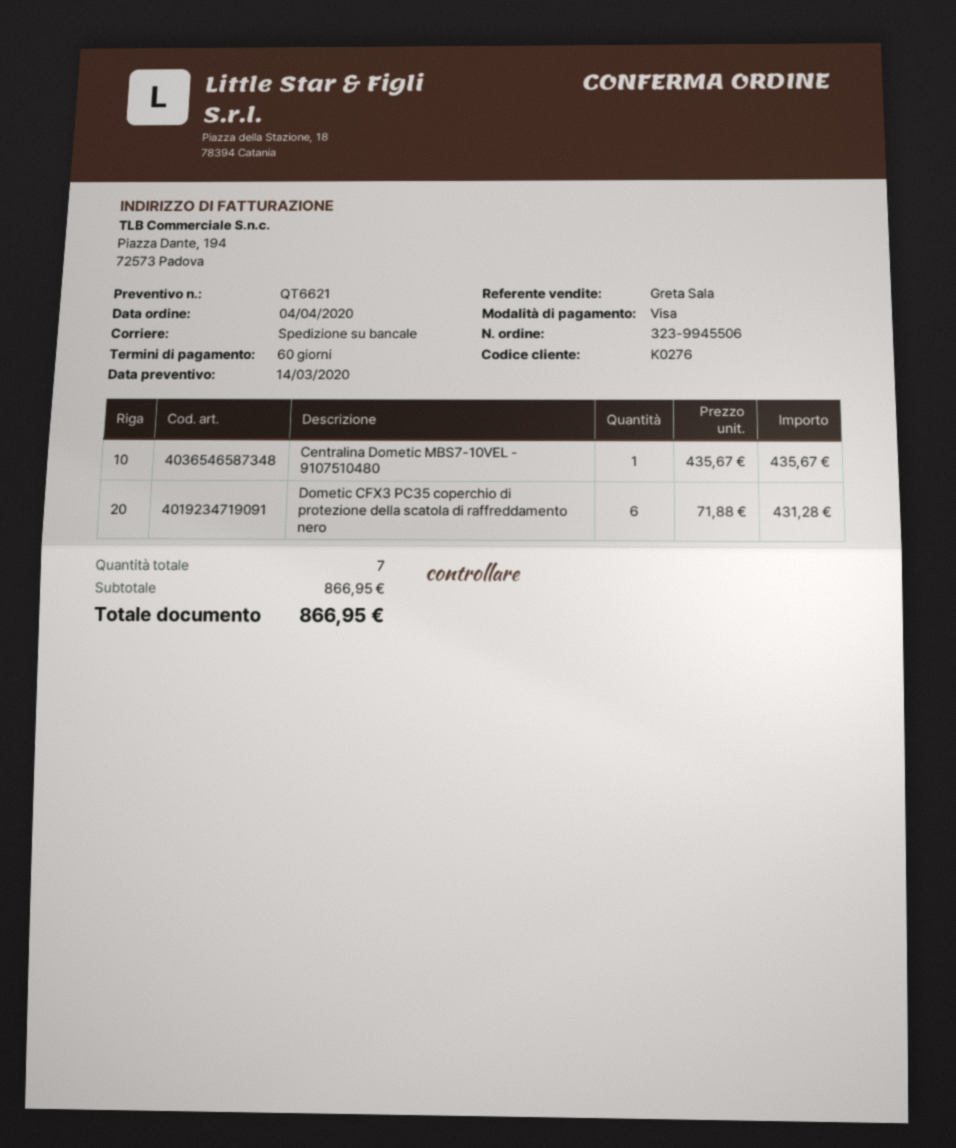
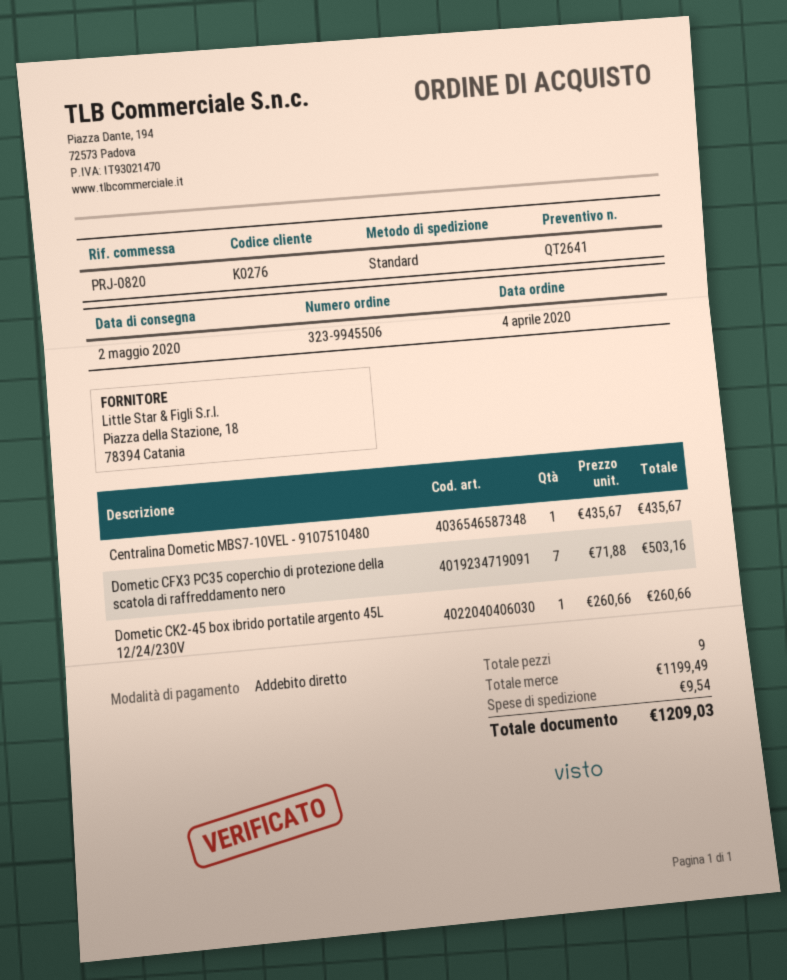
quote number: QT6621 -> QT2641
payment method: Visa -> direct debit
shipping method: pallet freight -> standard
Dometic CFX3 PC35 coperchio di protezione della scatola di raffreddamento nero: 6 x 71.88 = 431.28 -> 7 x 71.88 = 503.16
Dometic CK2-45 box ibrido portatile argento 45L 12/24/230V: none -> 1 x 260.66 = 260.66
total quantity: 7 -> 9
subtotal: 866.95 -> 1199.49
shipping: none -> 9.54
total: 866.95 -> 1209.03

